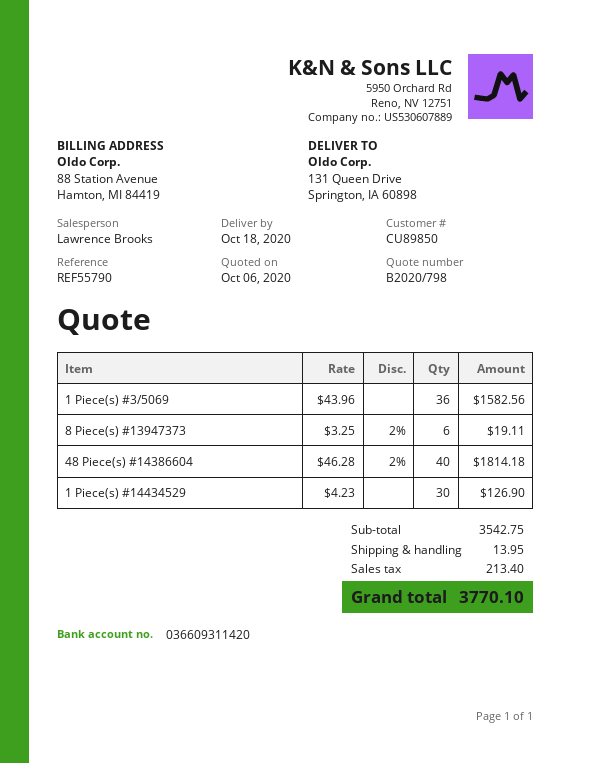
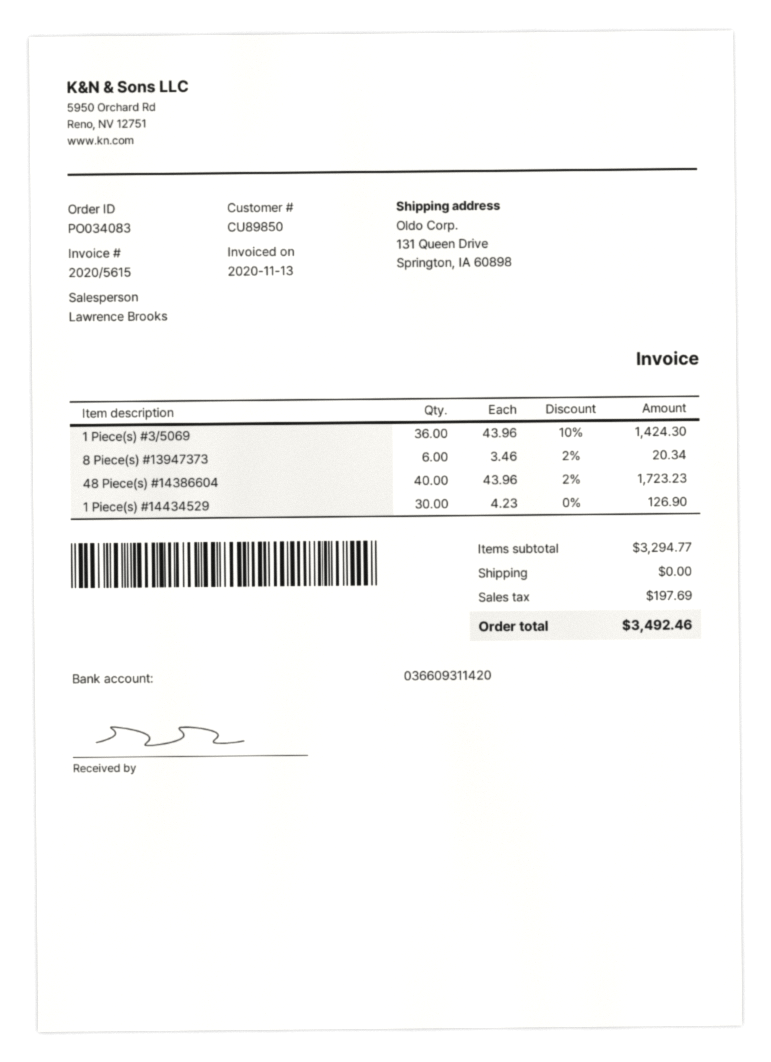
1 Piece(s) #3/5069: 36 x 43.96 = 1582.56 -> 36 x 43.96 - 10% = 1424.30
8 Piece(s) #13947373: 6 x 3.25 - 2% = 19.11 -> 6 x 3.46 - 2% = 20.34
48 Piece(s) #14386604: 40 x 46.28 - 2% = 1814.18 -> 40 x 43.96 - 2% = 1723.23
subtotal: 3542.75 -> 3294.77
shipping: 13.95 -> 0.00
tax: 213.40 -> 197.69
total: 3770.10 -> 3492.46

